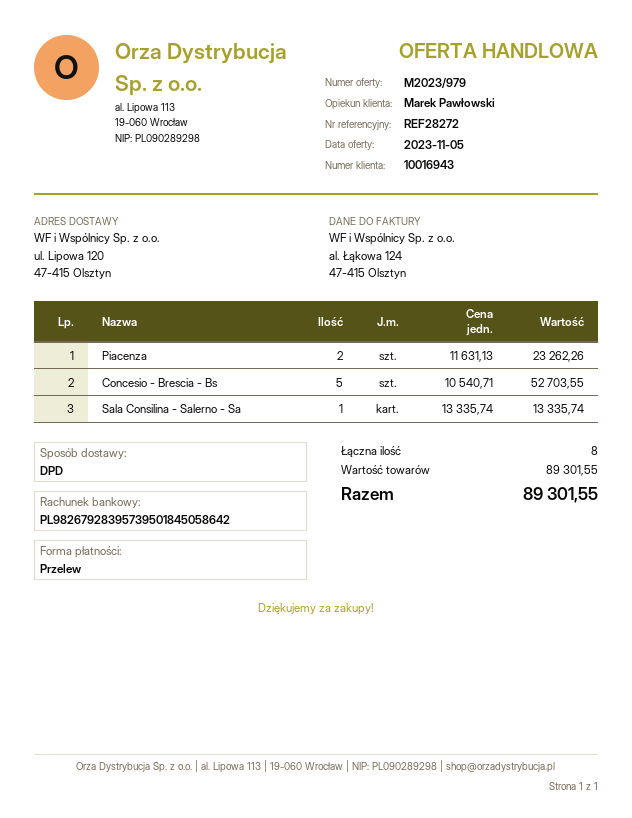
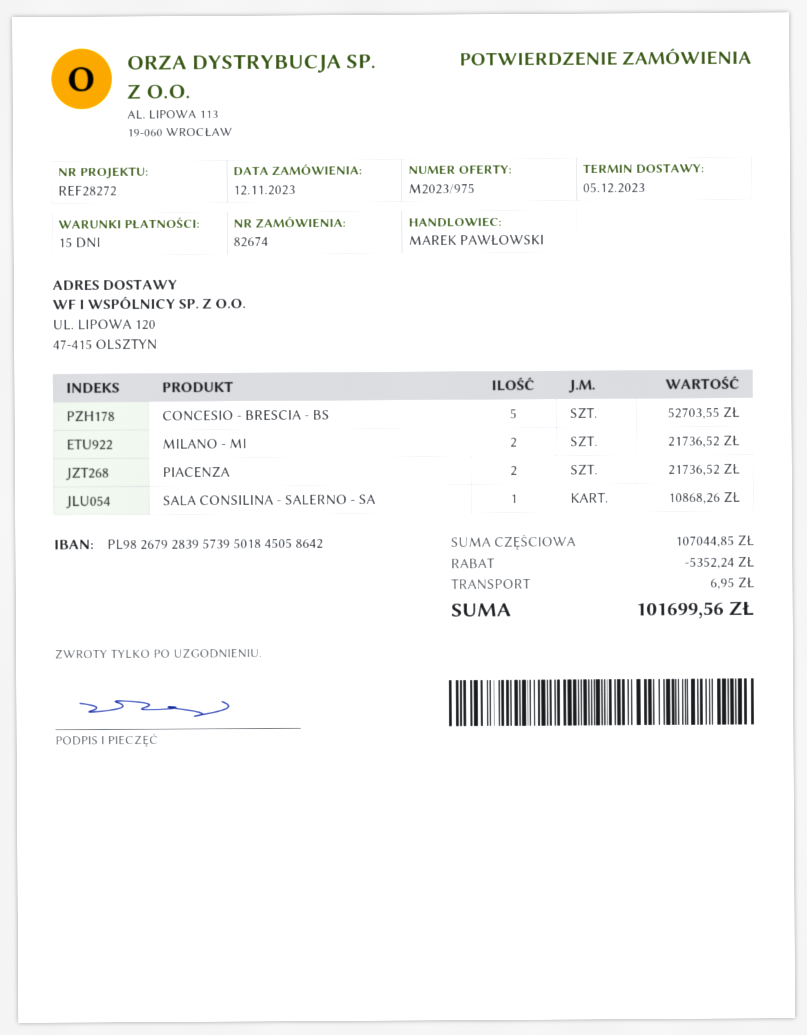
quote number: M2023/979 -> M2023/975
Piacenza: 2 for 23262.26 -> 2 for 21736.52
Sala Consilina - Salerno - Sa: 1 for 13335.74 -> 1 for 10868.26
MILANO - MI: none -> 2 for 21736.52
subtotal: 89301.55 -> 107044.85
discount: none -> 5352.24
shipping: none -> 6.95
total: 89301.55 -> 101699.56

